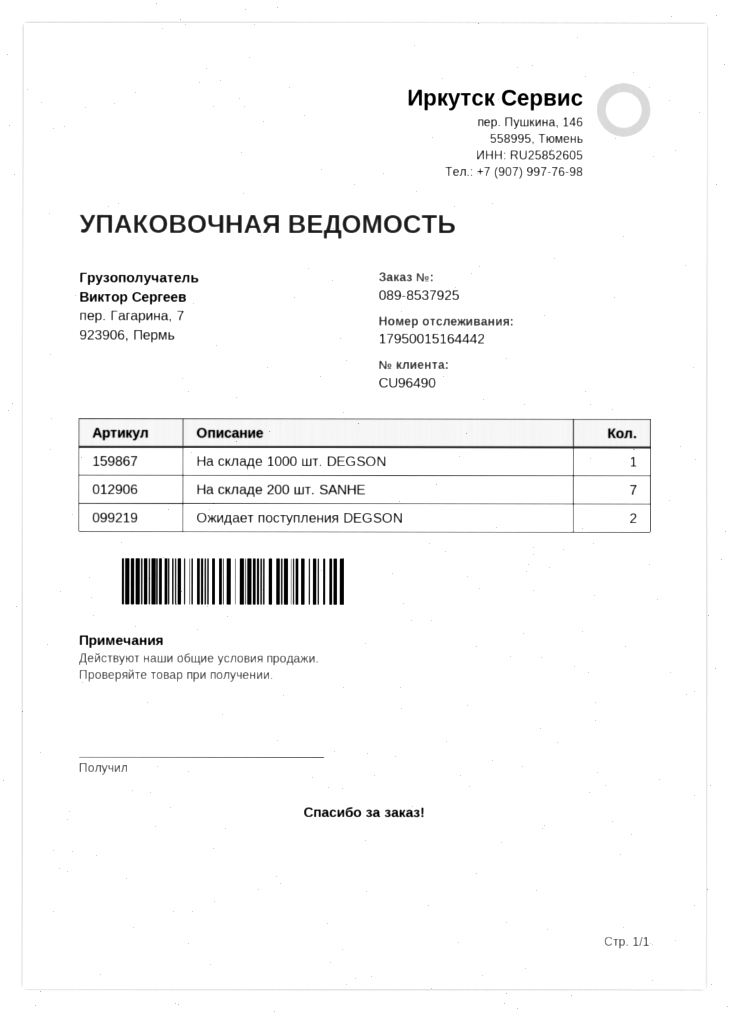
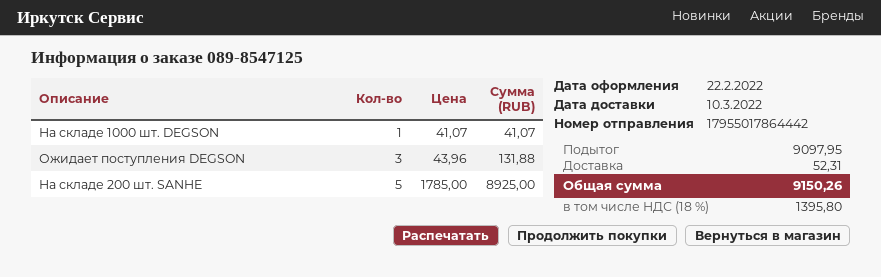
order number: 089-8537925 -> 089-8547125
tracking number: 17950015164442 -> 17955017864442
На складе 200 шт. SANHE: 7 -> 5
Ожидает поступления DEGSON: 2 -> 3

